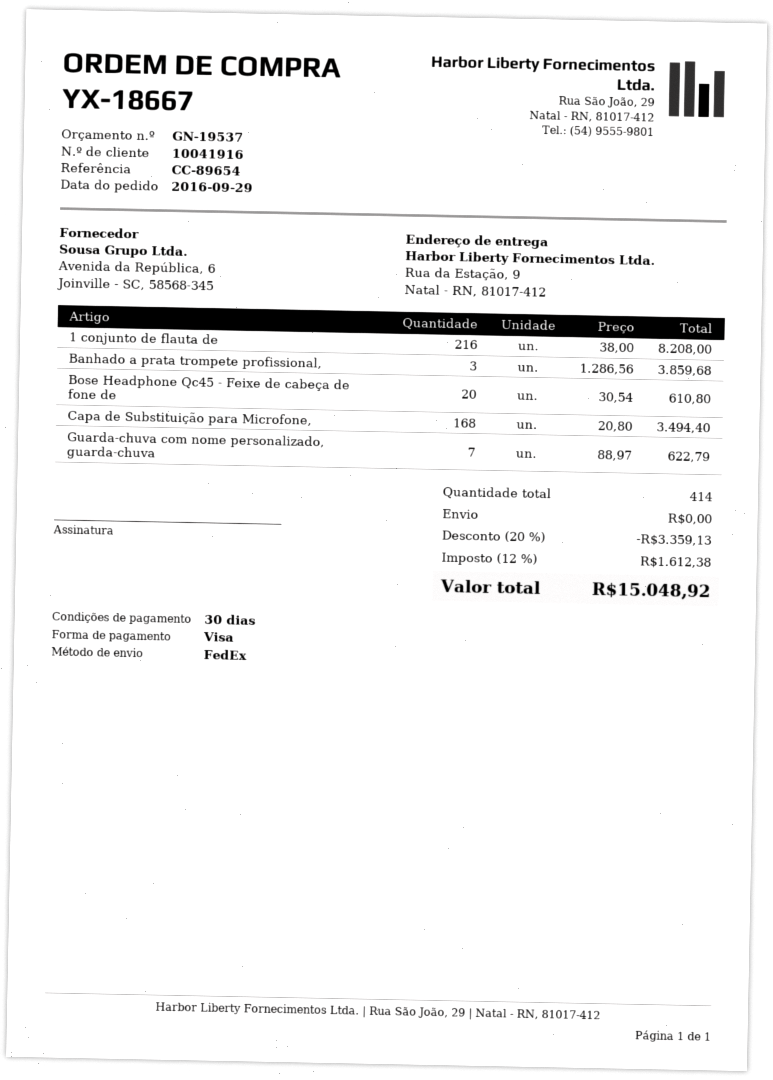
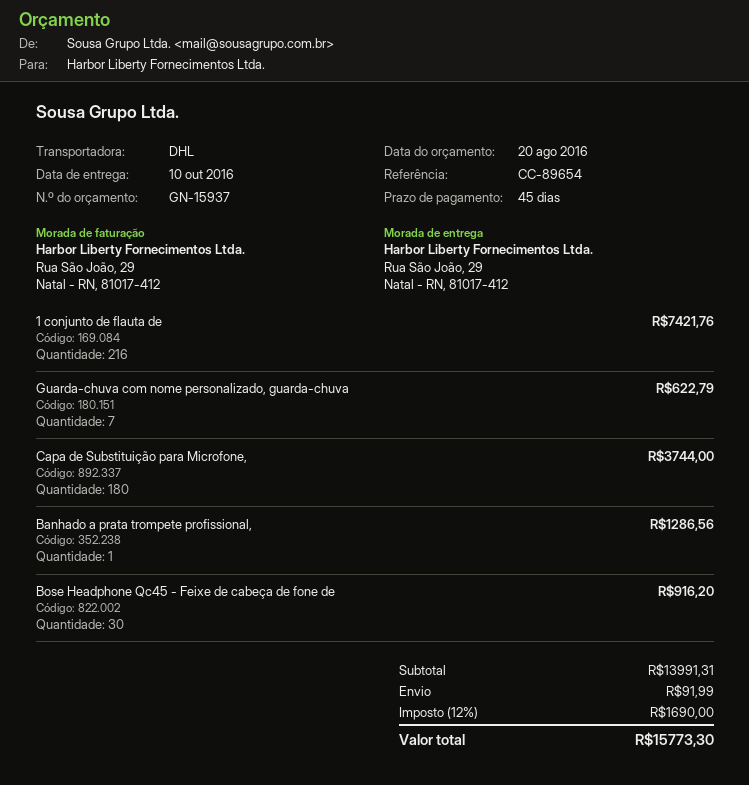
quote number: GN-19537 -> GN-15937
payment terms: 30 days -> 45 days
shipping method: FedEx -> DHL
ship to: Rua da Estação, 9, Natal - RN, 81017-412 -> Rua São João, 29, Natal - RN, 81017-412
1 conjunto de flauta de: 216 for 8208.00 -> 216 for 7421.76
Banhado a prata trompete profissional,: 3 for 3859.68 -> 1 for 1286.56
Bose Headphone Qc45 - Feixe de cabeça de fone de: 20 for 610.80 -> 30 for 916.20
Capa de Substituição para Microfone,: 168 for 3494.40 -> 180 for 3744.00
discount: 20% = 3359.13 -> none
shipping: 0.00 -> 91.99
tax: 12% = 1612.38 -> 12% = 1690.00
total: 15048.92 -> 15773.30

